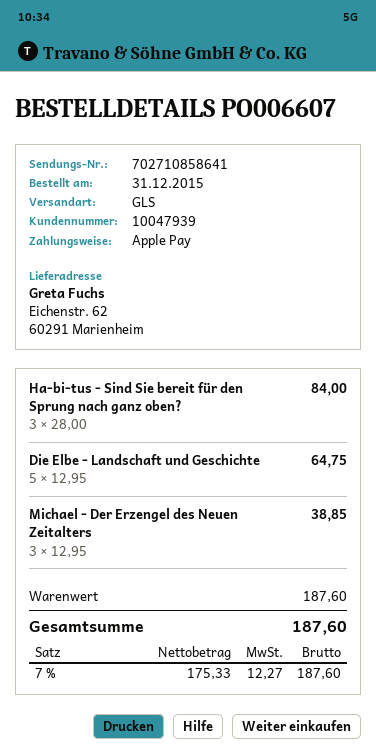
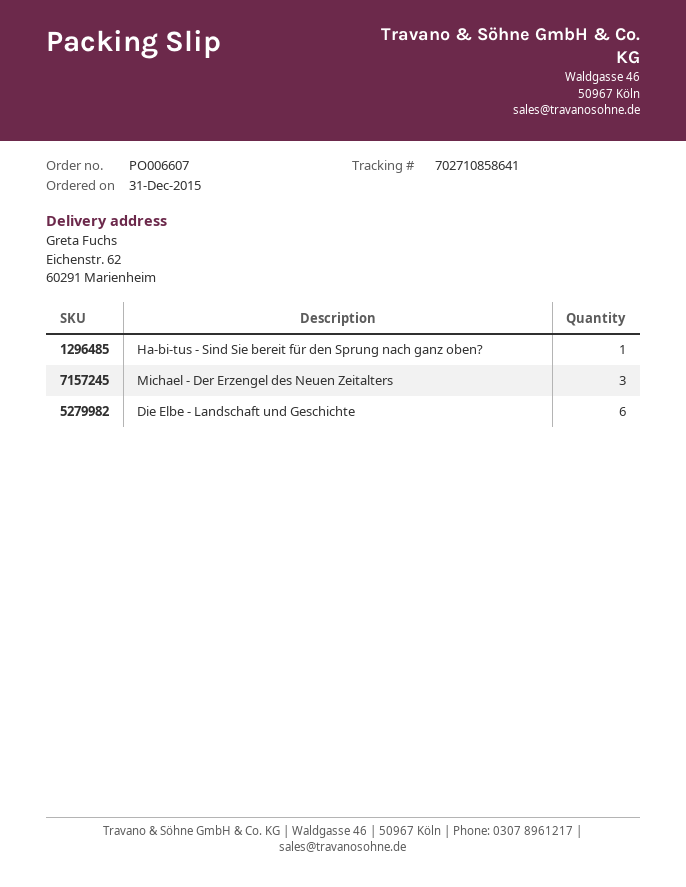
Ha-bi-tus - Sind Sie bereit für den Sprung nach ganz oben?: 3 -> 1
Die Elbe - Landschaft und Geschichte: 5 -> 6

